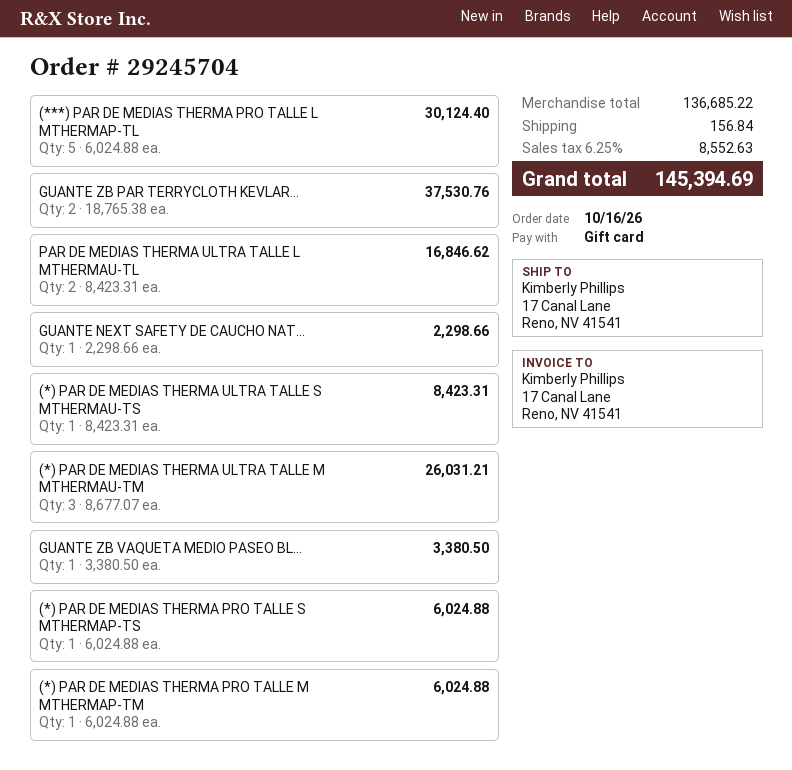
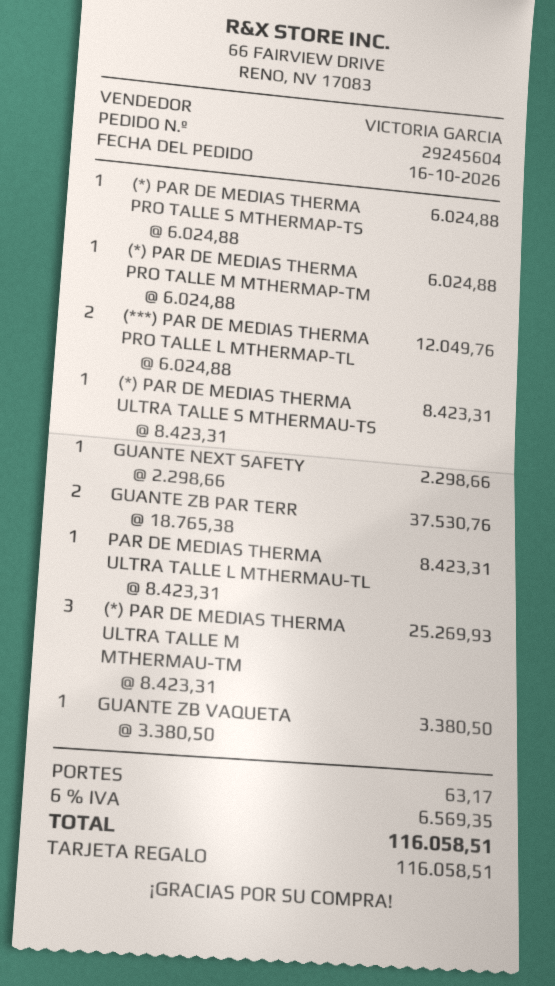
order number: 29245704 -> 29245604
(***) PAR DE MEDIAS THERMA PRO TALLE L MTHERMAP-TL: 5 x 6024.88 = 30124.40 -> 2 x 6024.88 = 12049.76
PAR DE MEDIAS THERMA ULTRA TALLE L MTHERMAU-TL: 2 x 8423.31 = 16846.62 -> 1 x 8423.31 = 8423.31
(*) PAR DE MEDIAS THERMA ULTRA TALLE M MTHERMAU-TM: 3 x 8677.07 = 26031.21 -> 3 x 8423.31 = 25269.93
shipping: 156.84 -> 63.17
tax: 6.25% = 8552.63 -> 6% = 6569.35
total: 145394.69 -> 116058.51

